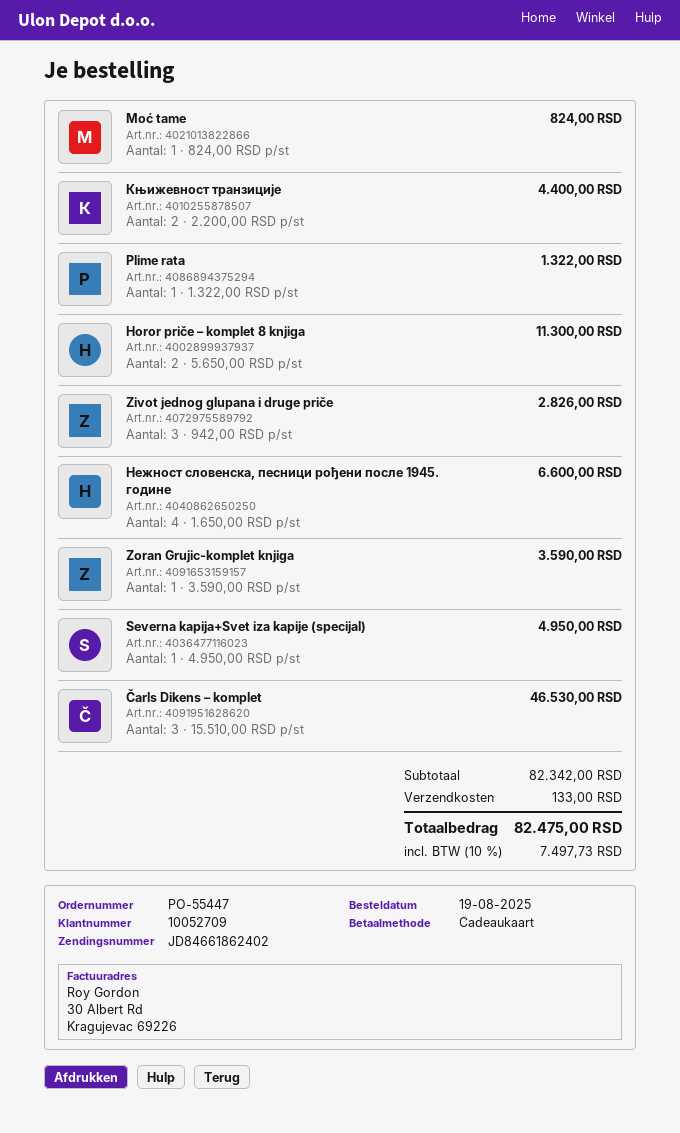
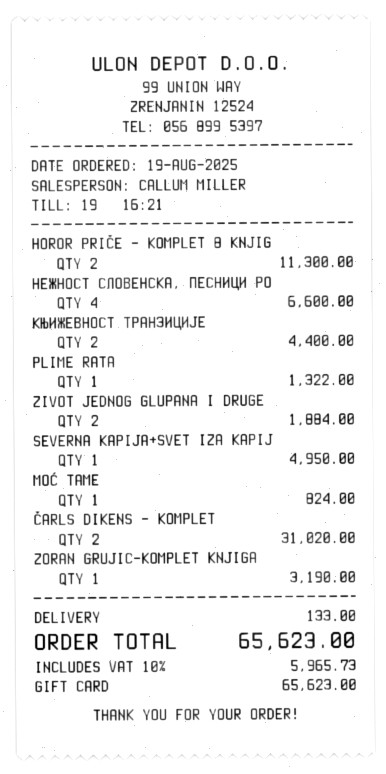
Zivot jednog glupana i druge priče: 3 for 2826.00 -> 2 for 1884.00
Zoran Grujic-komplet knjiga: 1 for 3590.00 -> 1 for 3190.00
Čarls Dikens – komplet: 3 for 46530.00 -> 2 for 31020.00
tax: 10% = 7497.73 -> 10% = 5965.73
total: 82475.00 -> 65623.00

